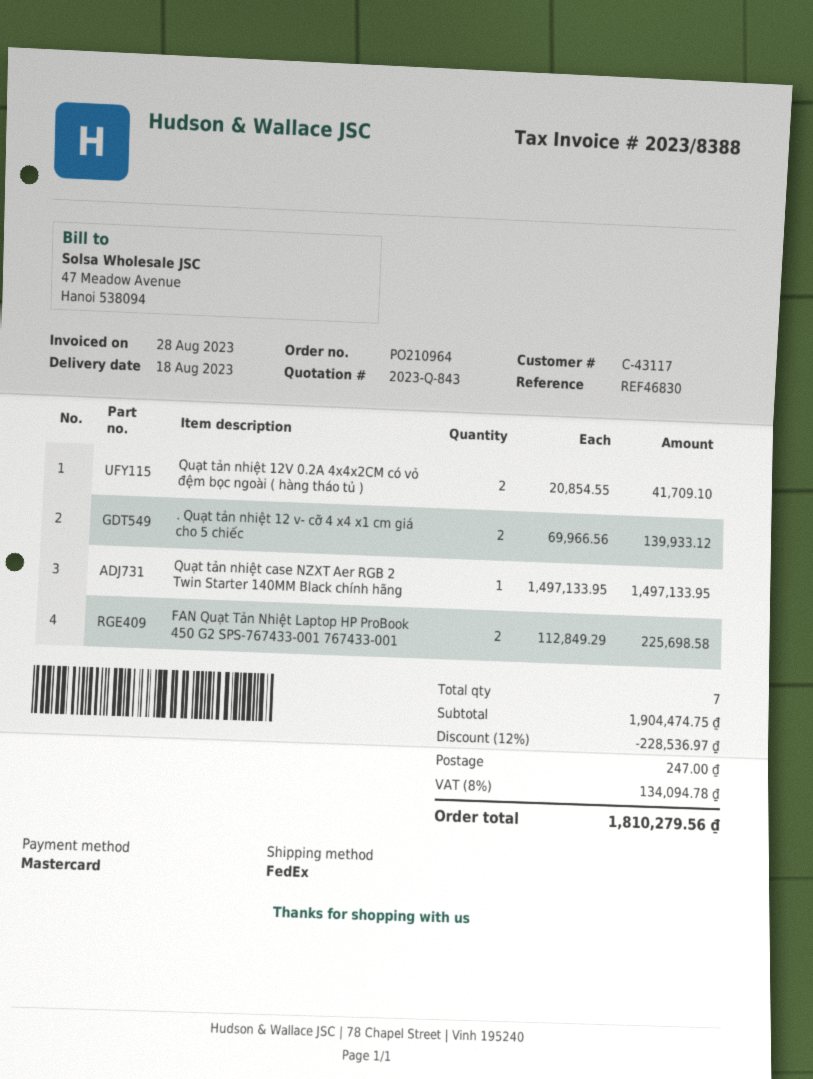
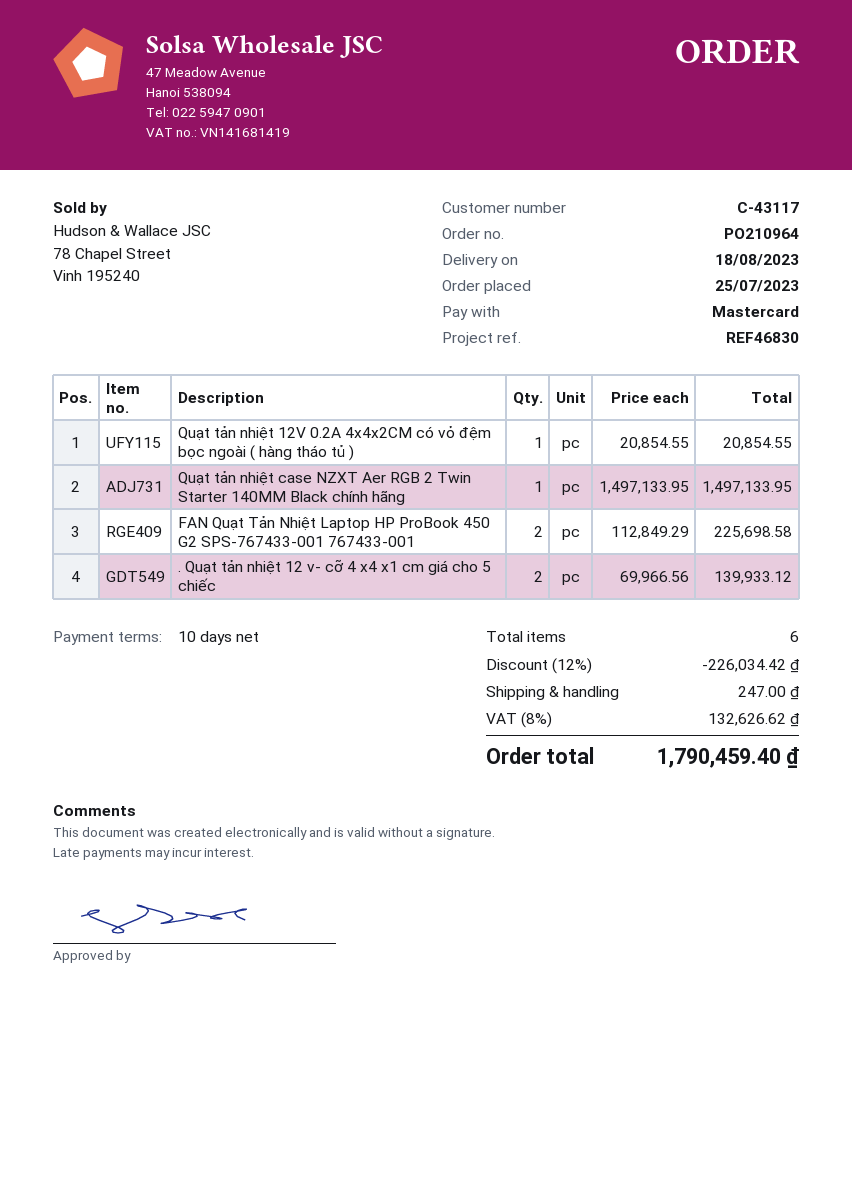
Quạt tản nhiệt 12V 0.2A 4x4x2CM có vỏ đệm bọc ngoài ( hàng tháo tủ ): 2 x 20854.55 = 41709.10 -> 1 x 20854.55 = 20854.55
total quantity: 7 -> 6
discount: 12% = 228536.97 -> 12% = 226034.42
tax: 8% = 134094.78 -> 8% = 132626.62
total: 1810279.56 -> 1790459.40

